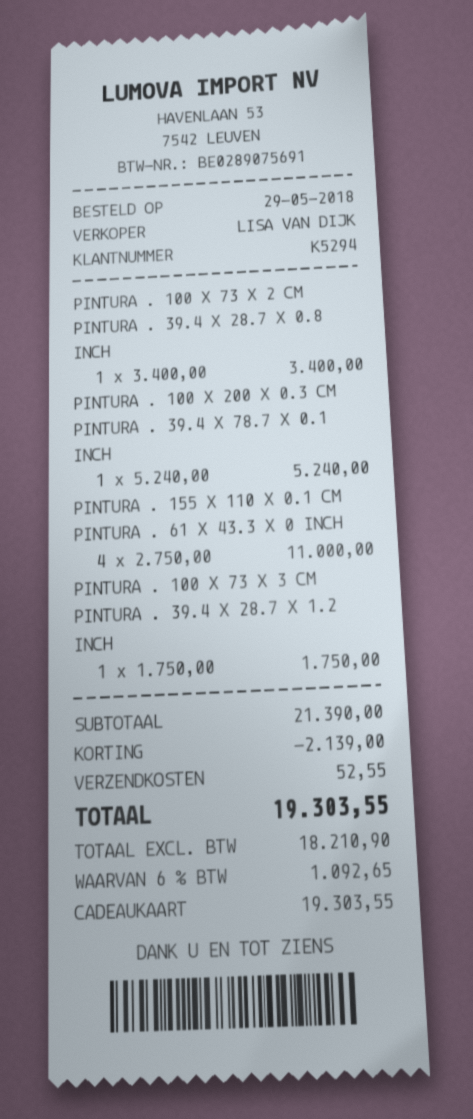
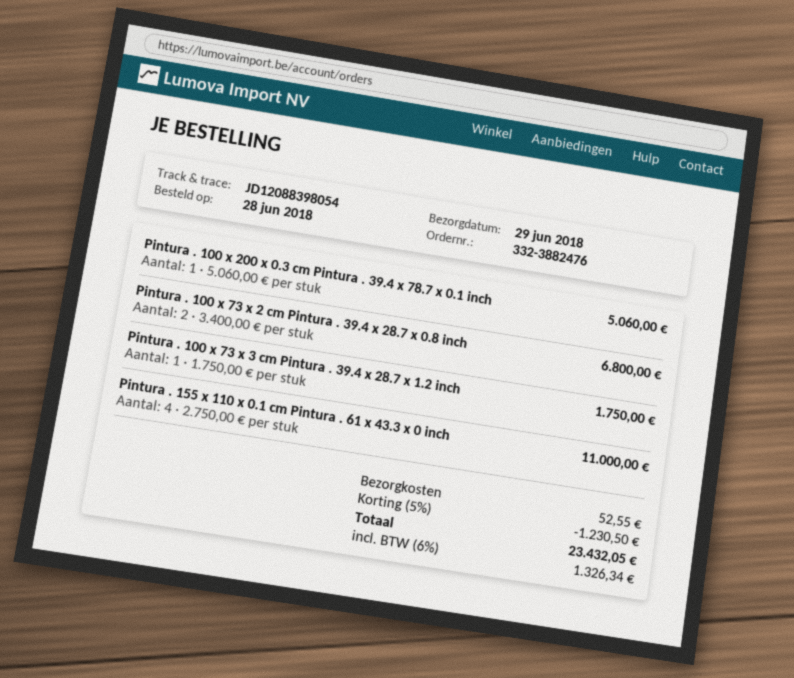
order date: 2018-05-29 -> 2018-06-28
PINTURA . 100 X 73 X 2 CM PINTURA . 39.4 X 28.7 X 0.8 INCH: 1 x 3400.00 = 3400.00 -> 2 x 3400.00 = 6800.00
PINTURA . 100 X 200 X 0.3 CM PINTURA . 39.4 X 78.7 X 0.1 INCH: 1 x 5240.00 = 5240.00 -> 1 x 5060.00 = 5060.00
discount: 2139.00 -> 1230.50
tax: 6% = 1092.65 -> 6% = 1326.34
total: 19303.55 -> 23432.05

